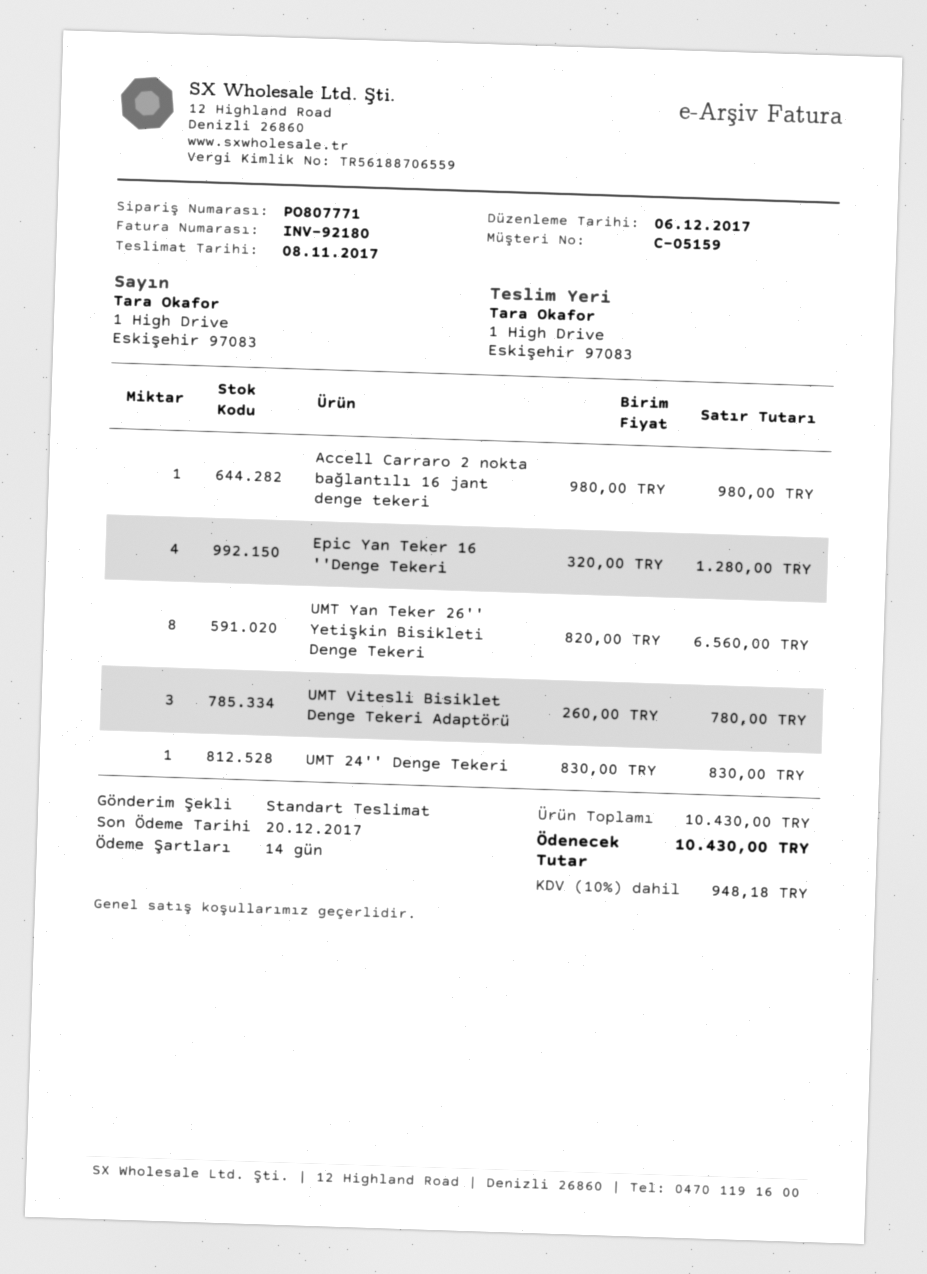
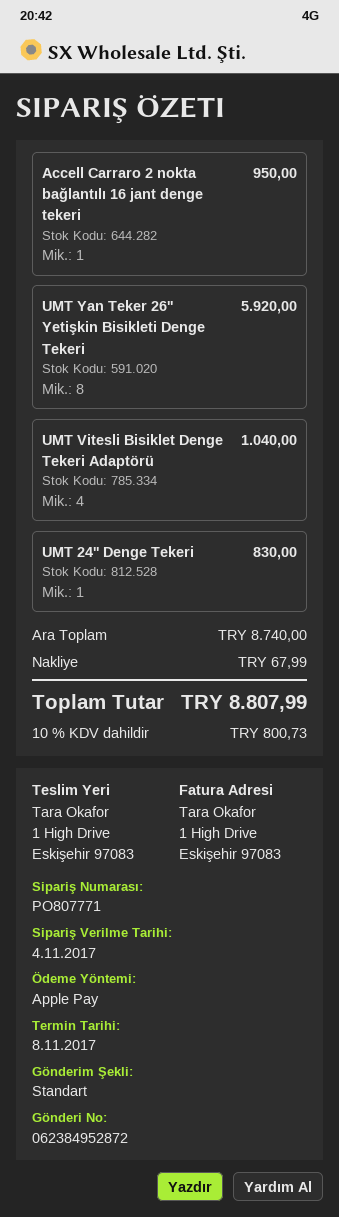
Accell Carraro 2 nokta bağlantılı 16 jant denge tekeri: 1 for 980.00 -> 1 for 950.00
Epic Yan Teker 16 ''Denge Tekeri: 4 for 1280.00 -> none
UMT Yan Teker 26'' Yetişkin Bisikleti Denge Tekeri: 8 for 6560.00 -> 8 for 5920.00
UMT Vitesli Bisiklet Denge Tekeri Adaptörü: 3 for 780.00 -> 4 for 1040.00
subtotal: 10430.00 -> 8740.00
shipping: none -> 67.99
tax: 10% = 948.18 -> 10% = 800.73
total: 10430.00 -> 8807.99

